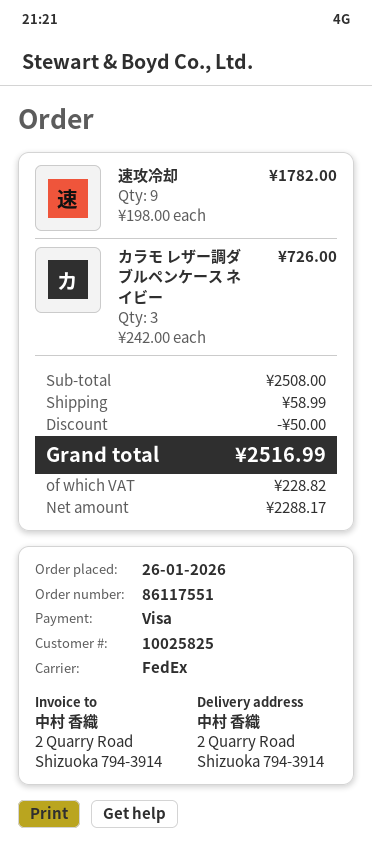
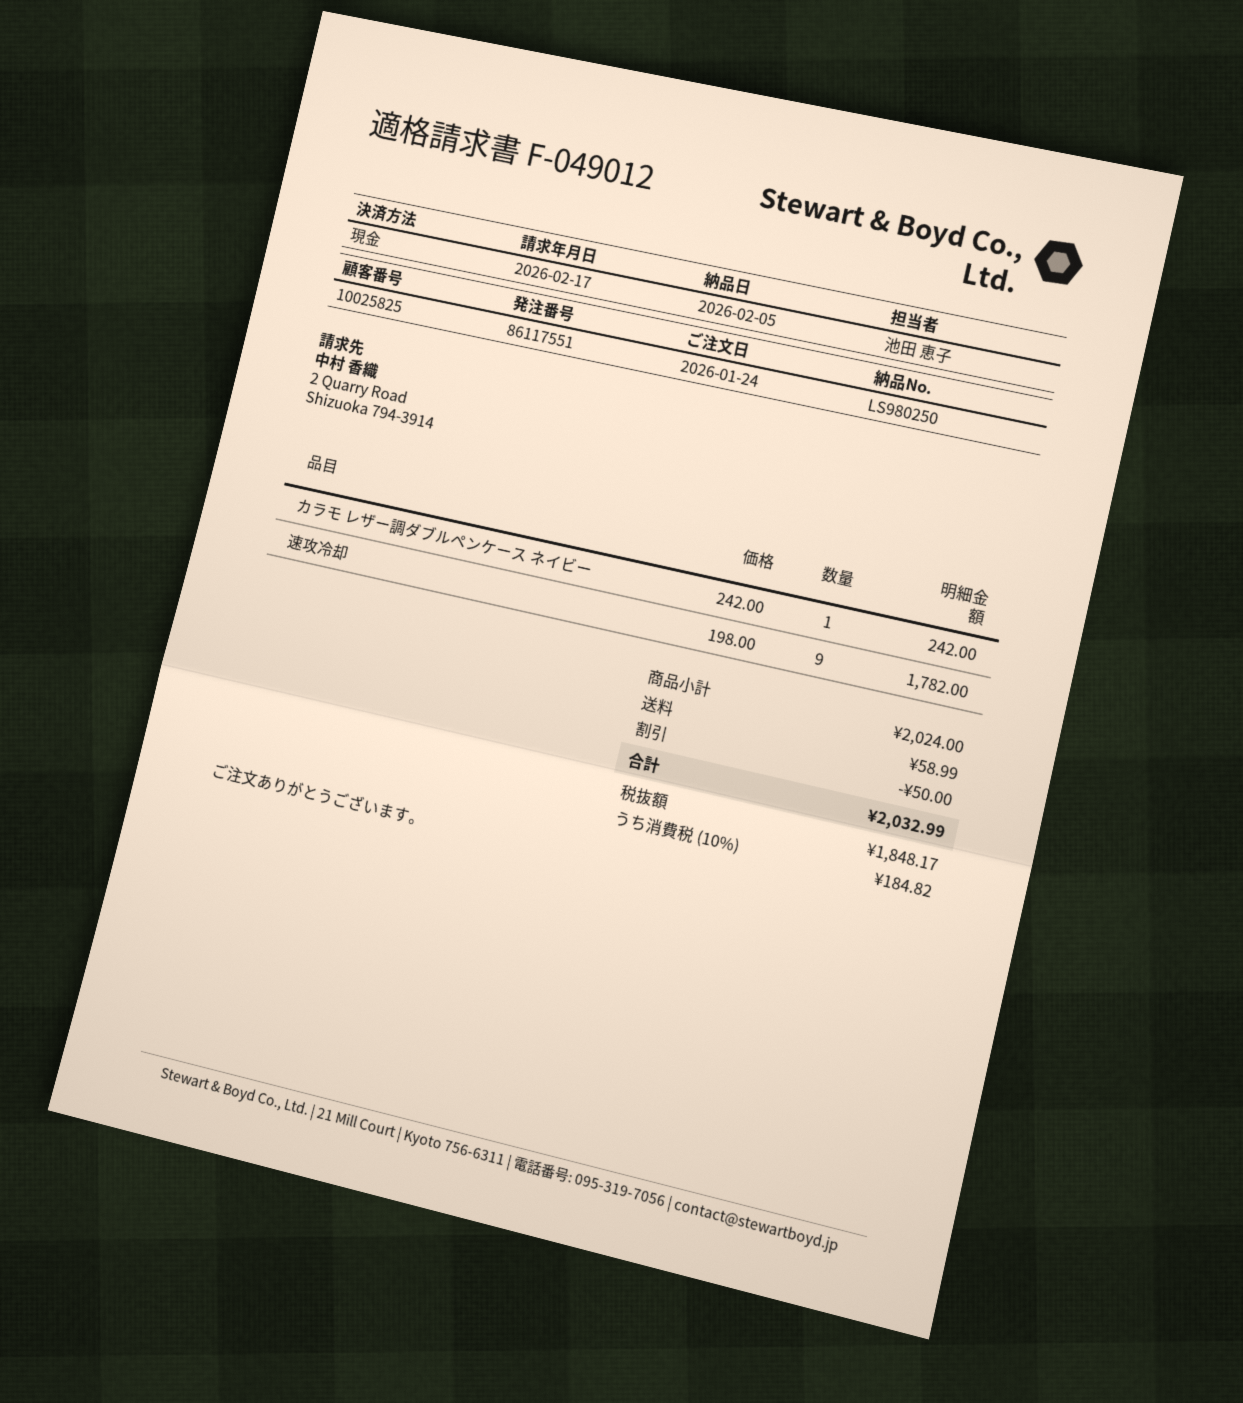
order date: 2026-01-26 -> 2026-01-24
payment method: Visa -> cash
カラモ レザー調ダブルペンケース ネイビー: 3 x 242.00 = 726.00 -> 1 x 242.00 = 242.00
subtotal: 2508.00 -> 2024.00
net: 2288.17 -> 1848.17
tax: 228.82 -> 184.82
total: 2516.99 -> 2032.99

